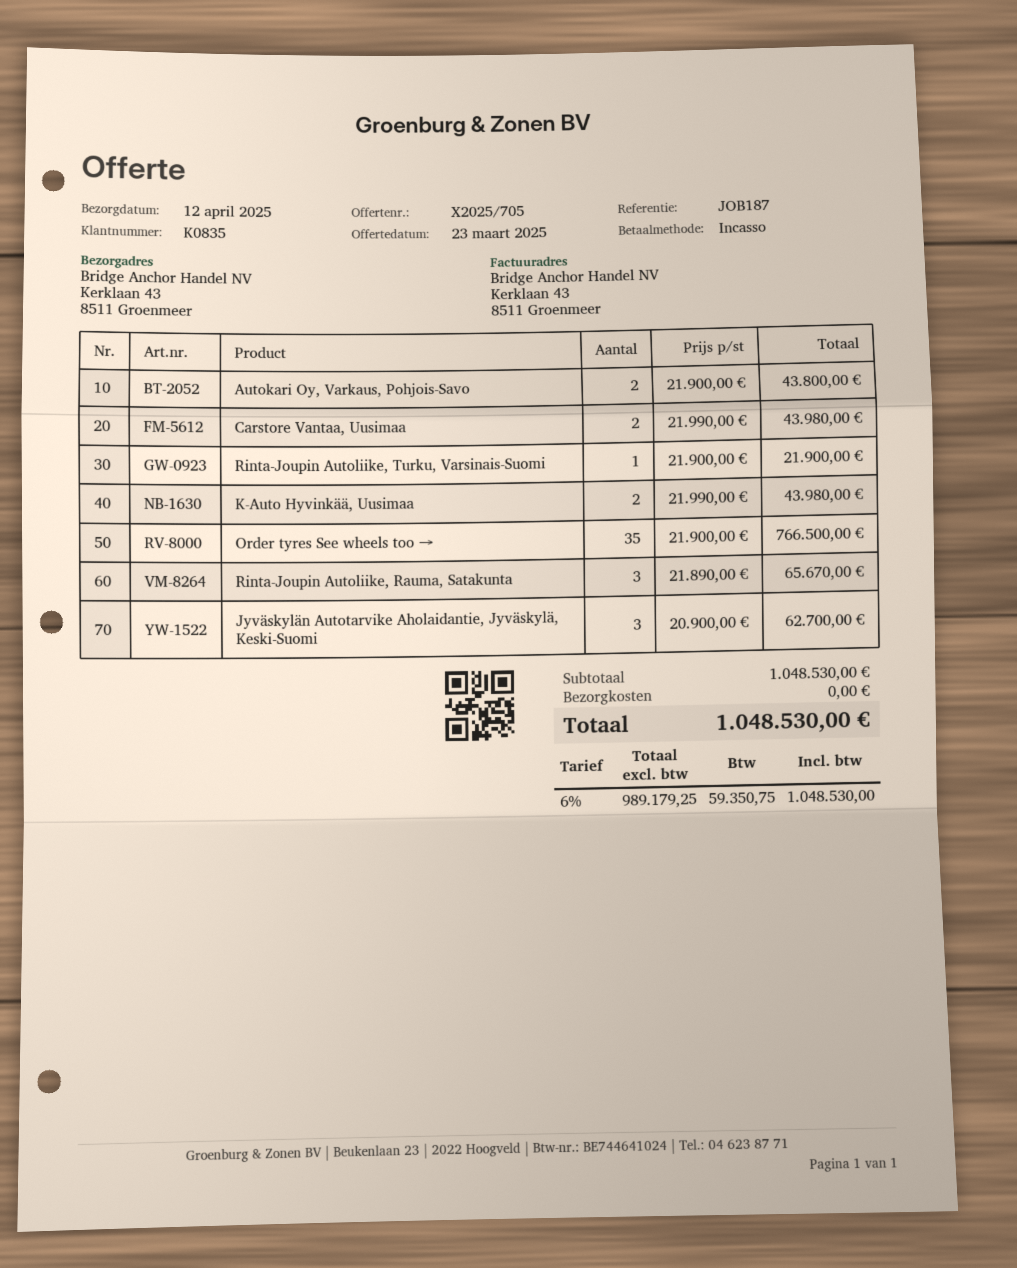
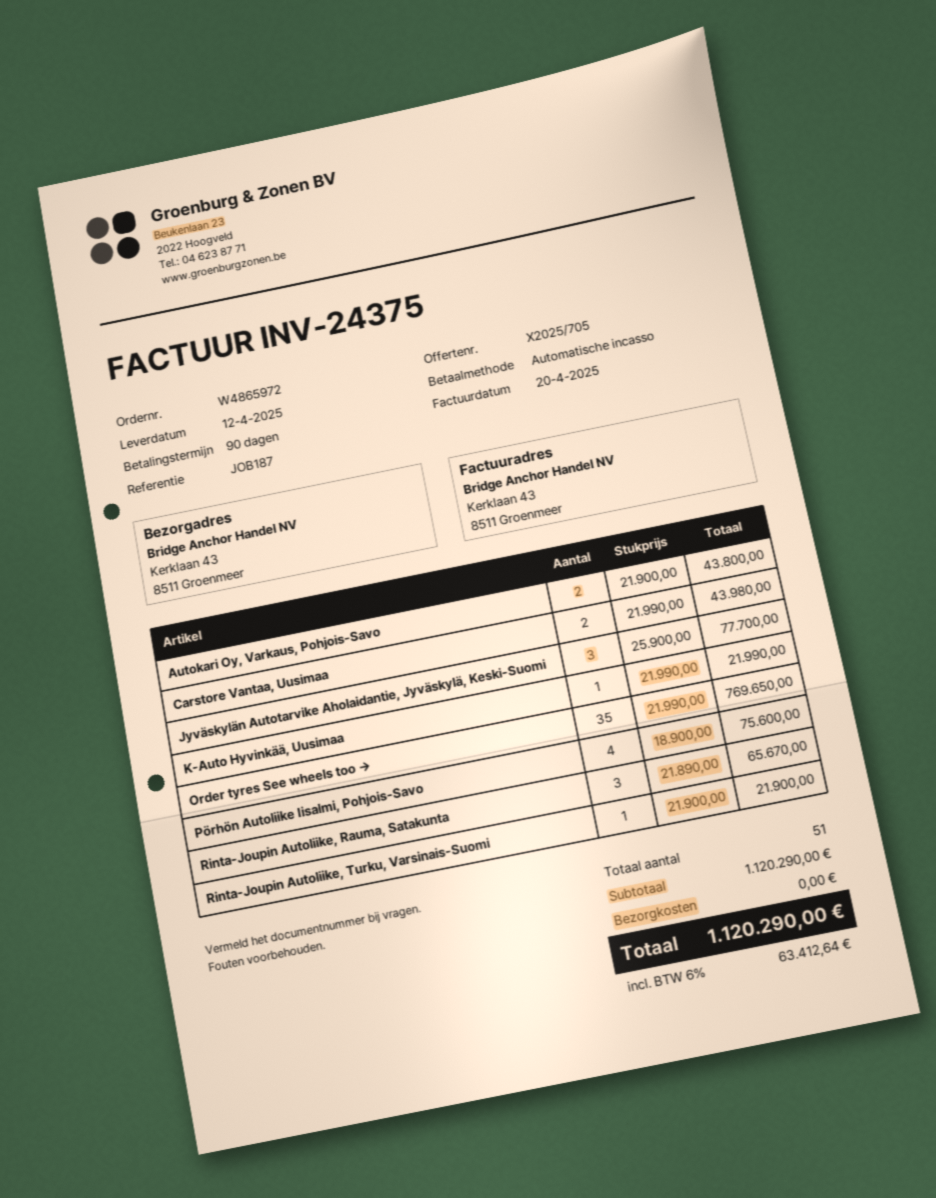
K-Auto Hyvinkää, Uusimaa: 2 x 21990.00 = 43980.00 -> 1 x 21990.00 = 21990.00
Order tyres See wheels too →: 35 x 21900.00 = 766500.00 -> 35 x 21990.00 = 769650.00
Jyväskylän Autotarvike Aholaidantie, Jyväskylä, Keski-Suomi: 3 x 20900.00 = 62700.00 -> 3 x 25900.00 = 77700.00
Pörhön Autoliike Iisalmi, Pohjois-Savo: none -> 4 x 18900.00 = 75600.00
subtotal: 1048530.00 -> 1120290.00
tax: 6% = 59350.75 -> 6% = 63412.64
total: 1048530.00 -> 1120290.00

